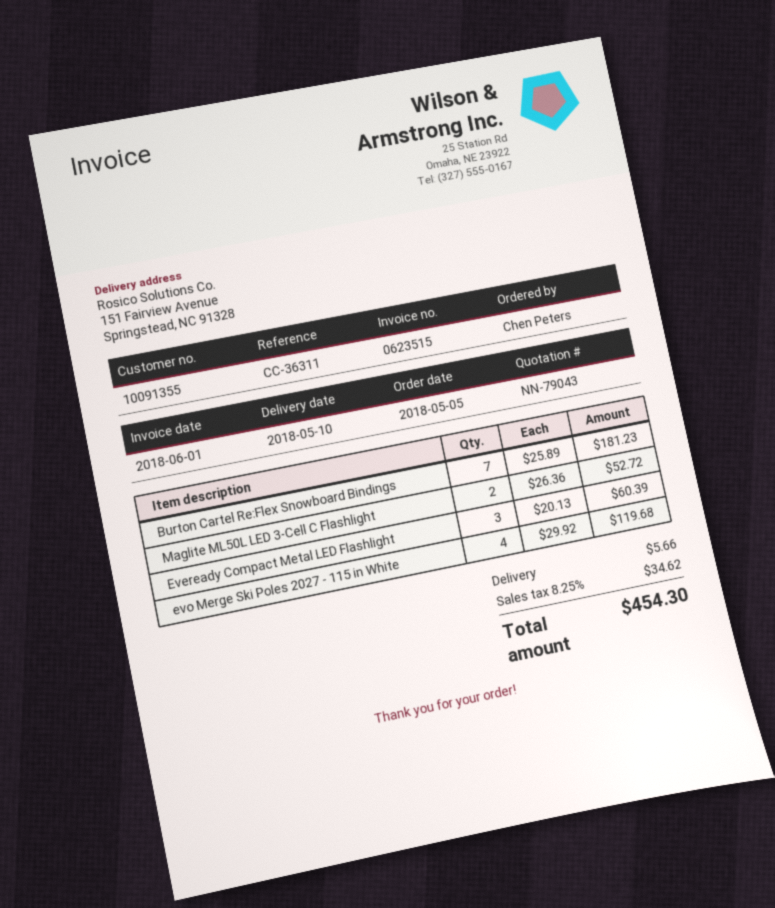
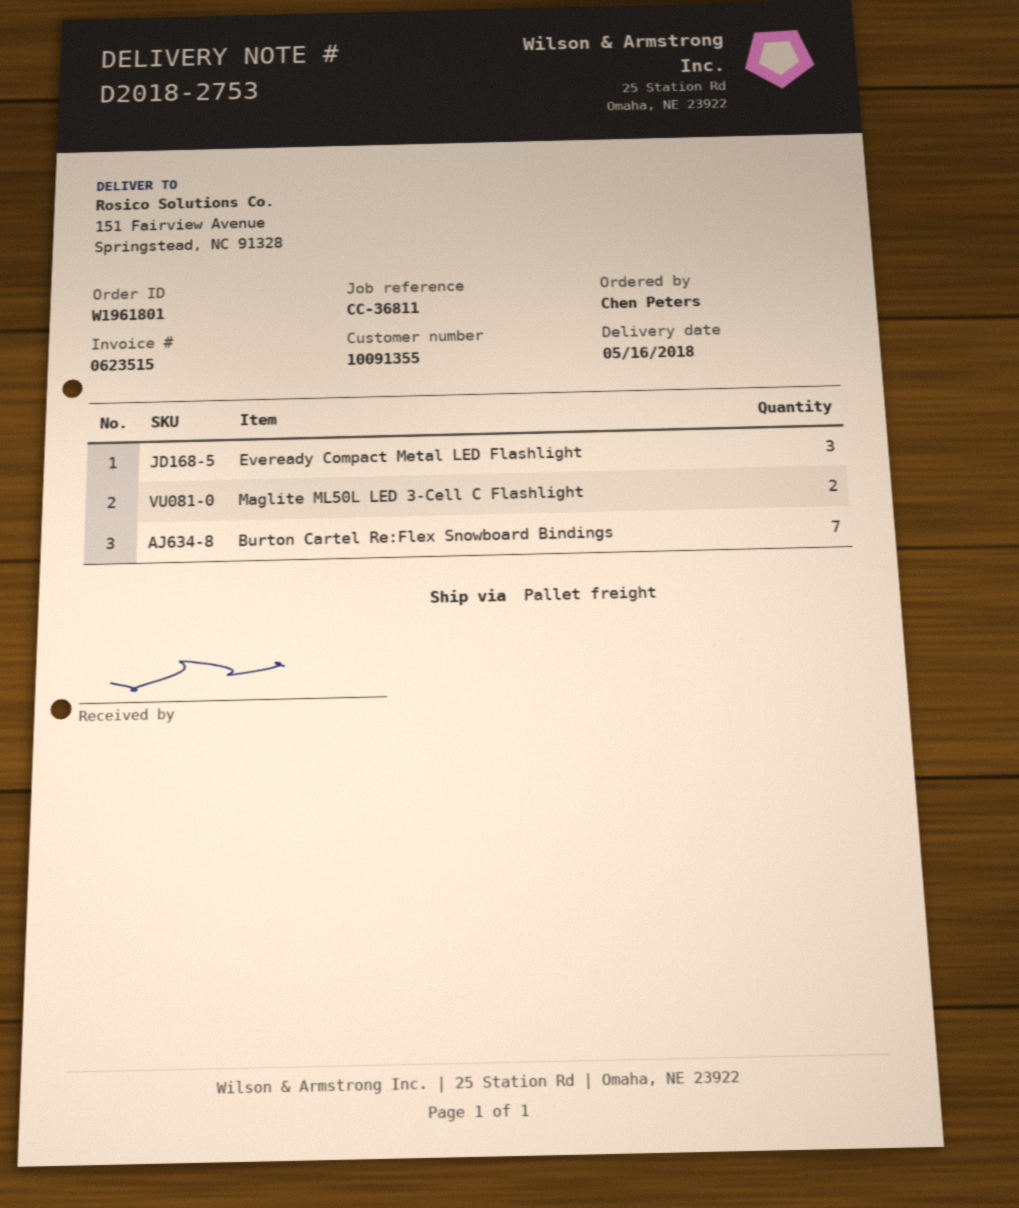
delivery date: 2018-05-10 -> 2018-05-16
reference: CC-36311 -> CC-36811
evo Merge Ski Poles 2027 - 115 in White: 4 -> none

